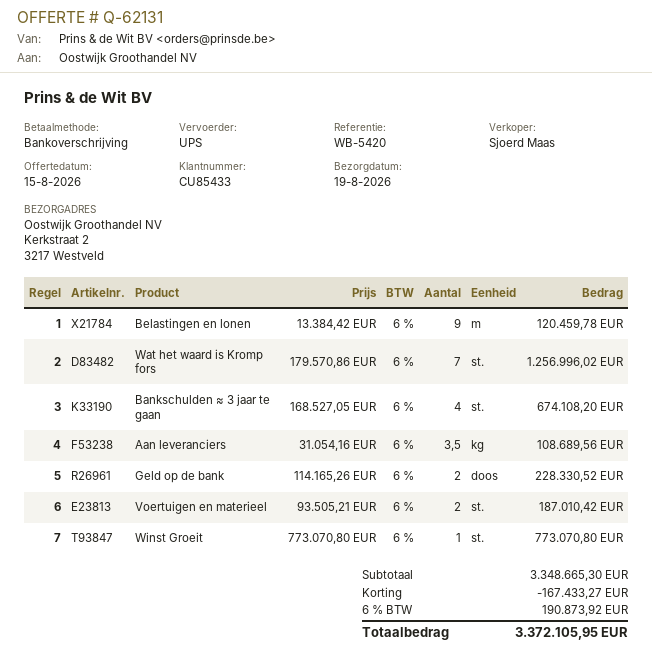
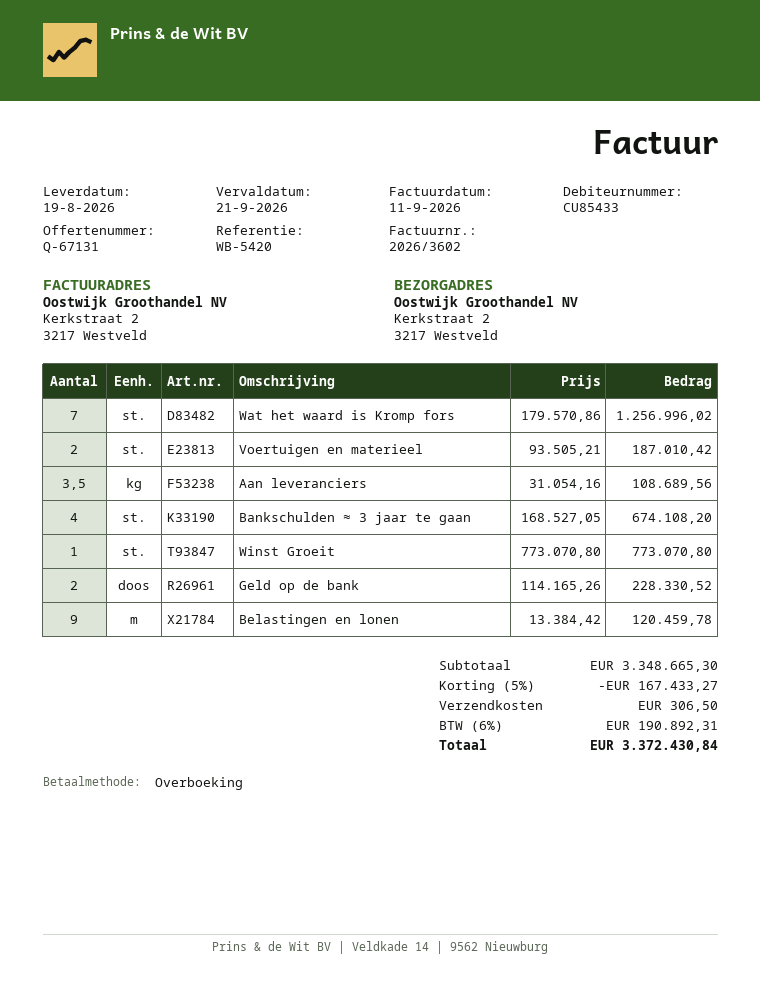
quote number: Q-62131 -> Q-67131
shipping: none -> 306.50
tax: 6% = 190873.92 -> 6% = 190892.31
total: 3372105.95 -> 3372430.84

